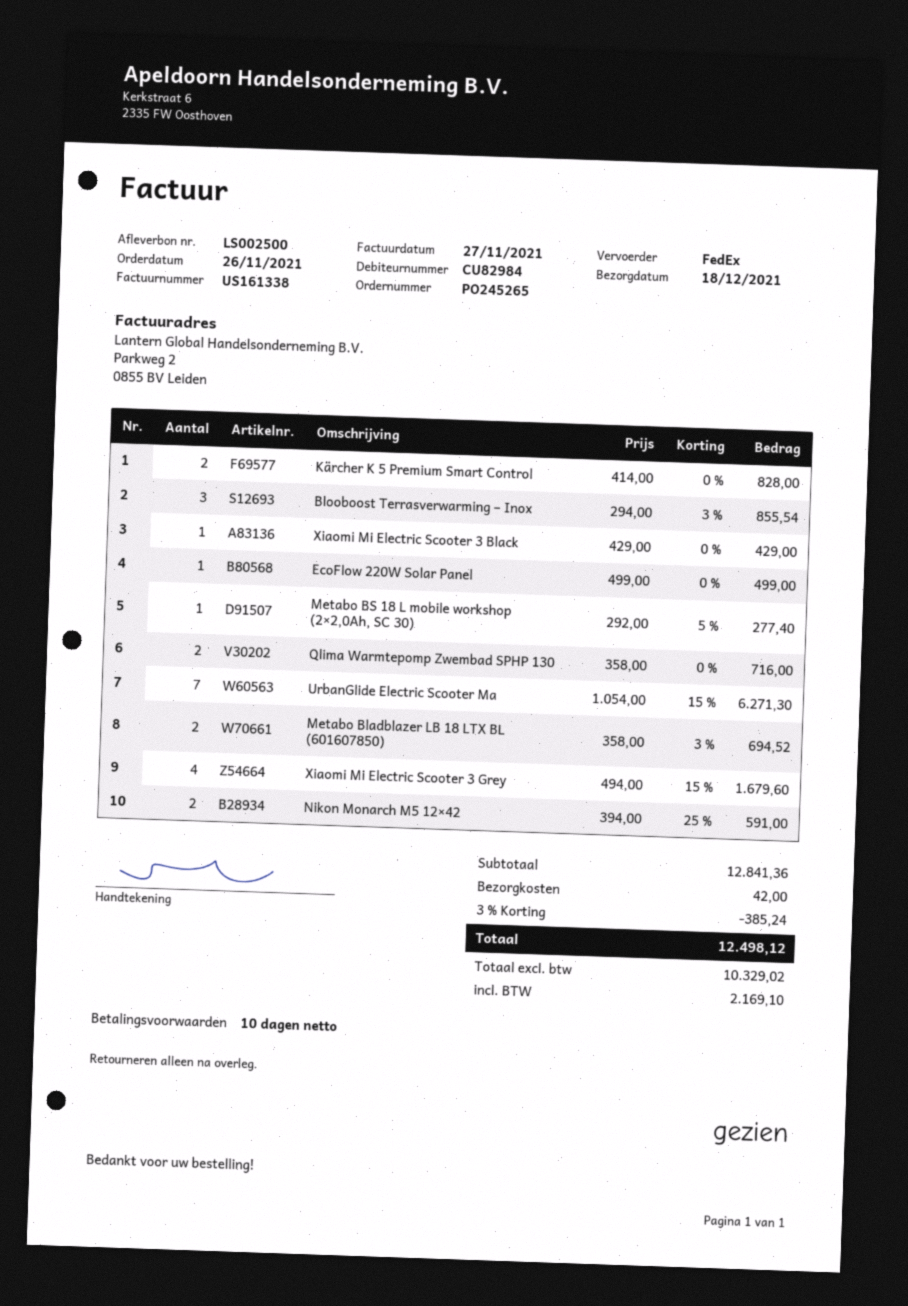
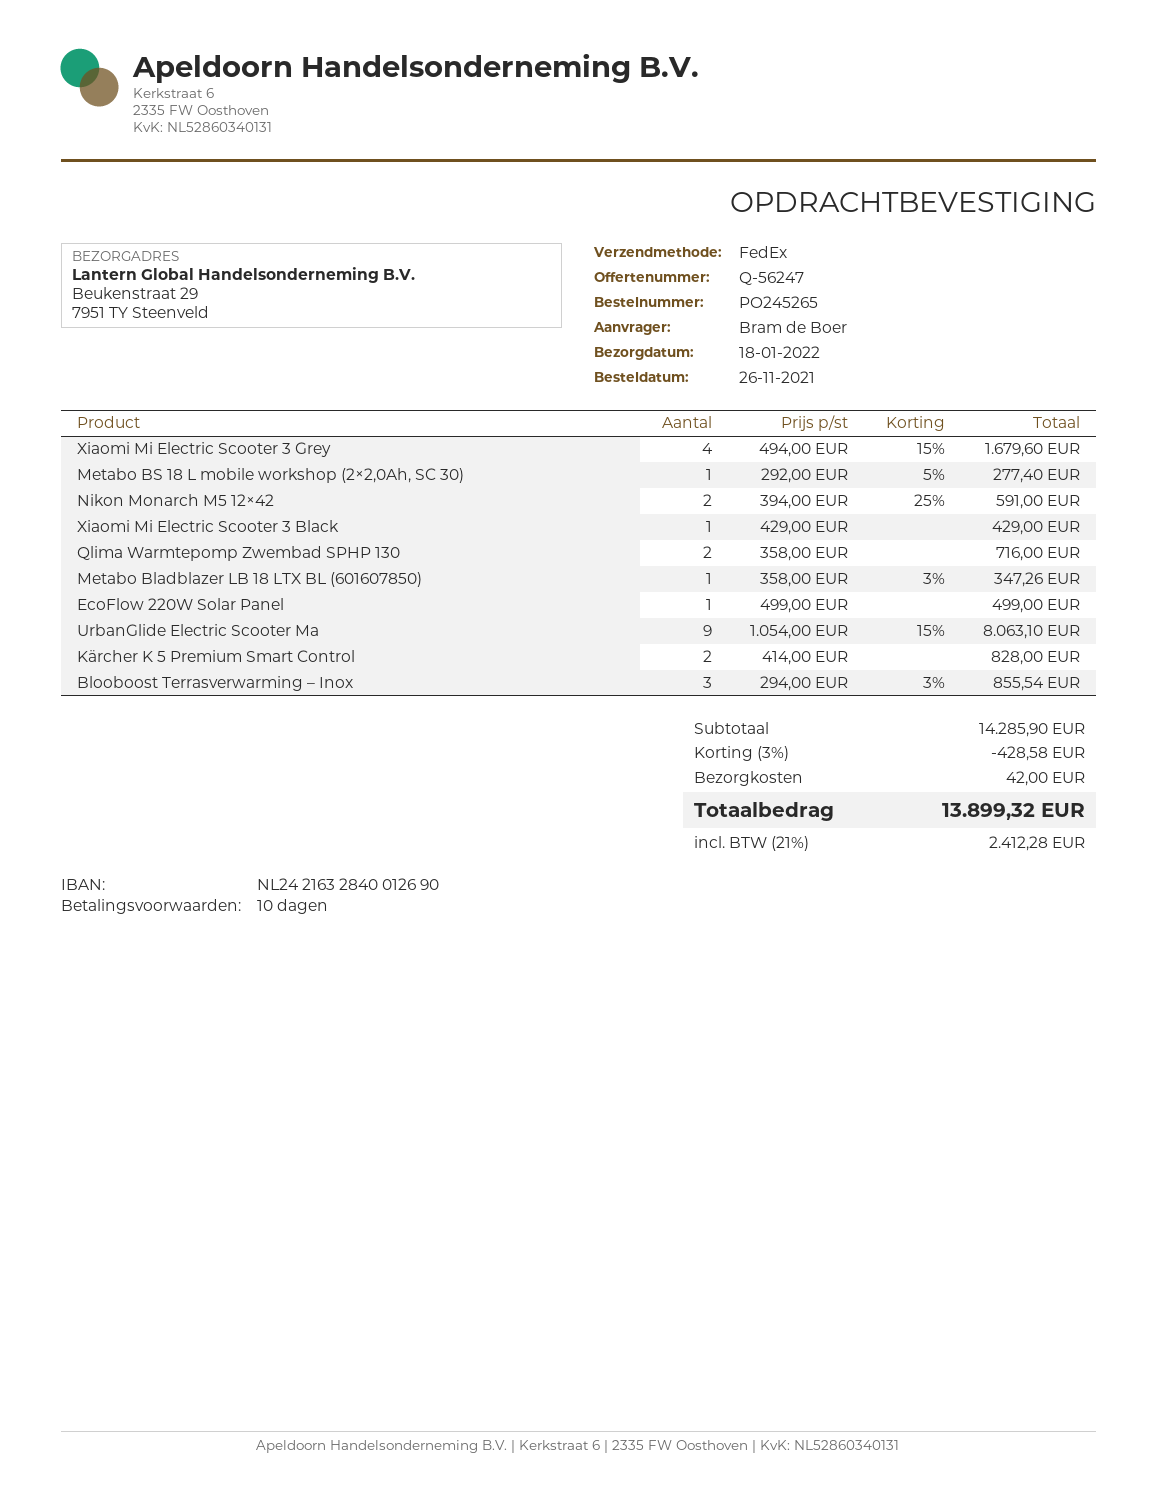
delivery date: 2021-12-18 -> 2022-01-18
UrbanGlide Electric Scooter Ma: 7 x 1054.00 - 15% = 6271.30 -> 9 x 1054.00 - 15% = 8063.10
Metabo Bladblazer LB 18 LTX BL (601607850): 2 x 358.00 - 3% = 694.52 -> 1 x 358.00 - 3% = 347.26
subtotal: 12841.36 -> 14285.90
discount: 3% = 385.24 -> 3% = 428.58
tax: 2169.10 -> 2412.28
total: 12498.12 -> 13899.32

